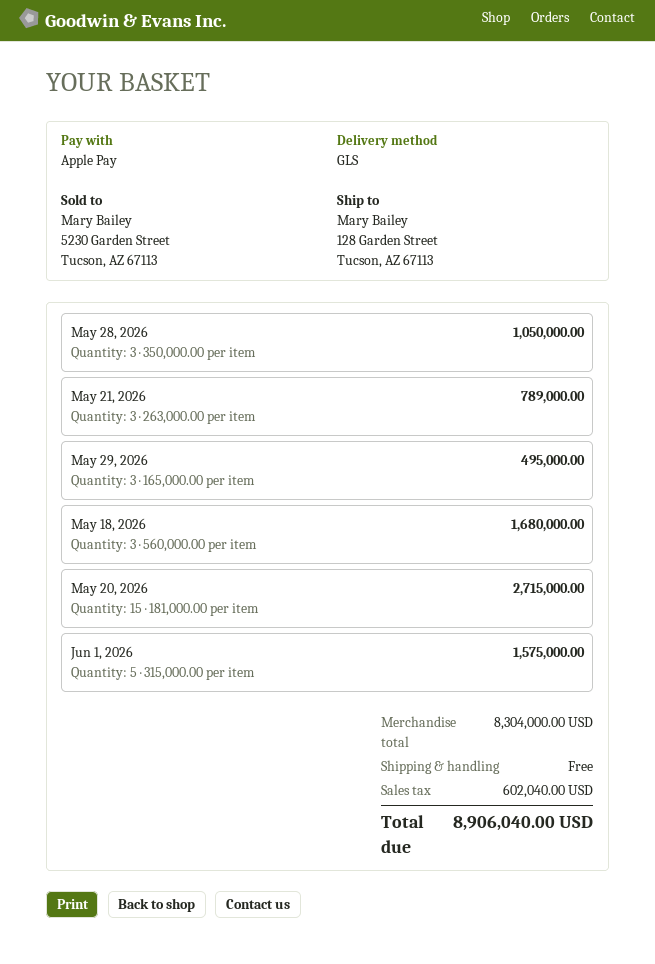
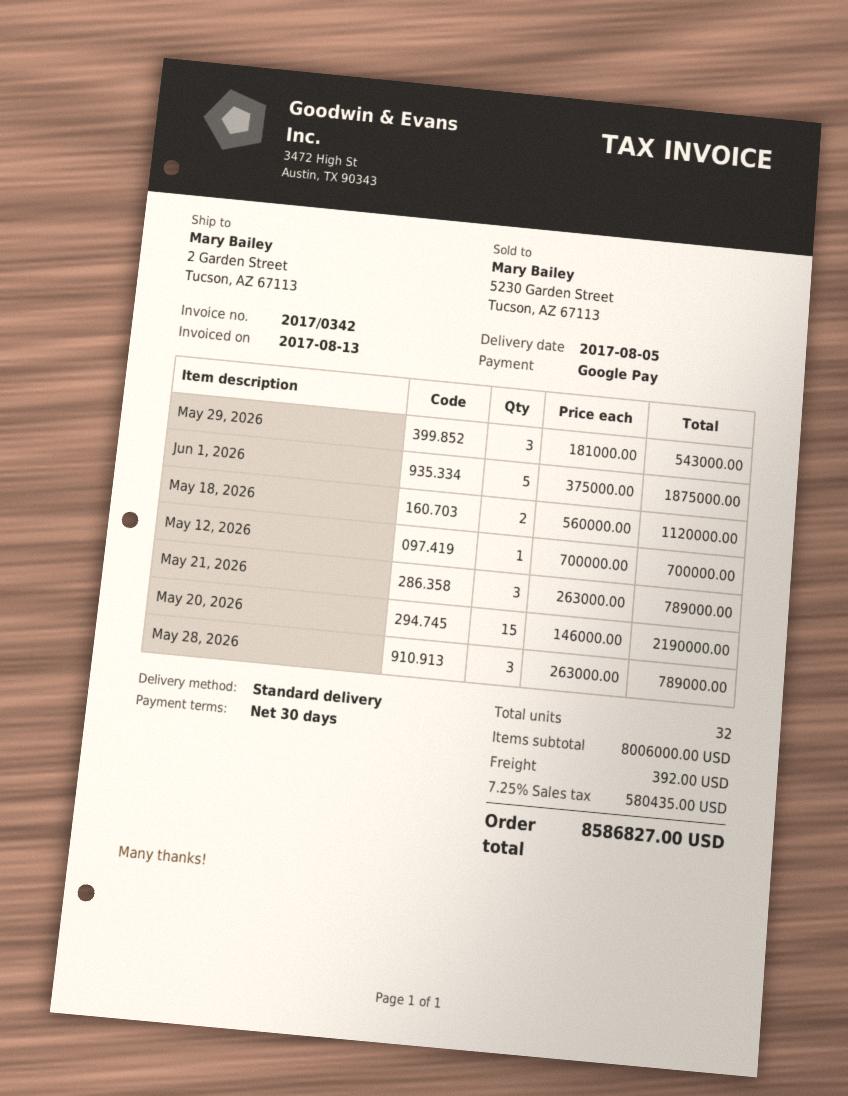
payment method: Apple Pay -> Google Pay
shipping method: GLS -> standard
ship to: 128 Garden Street, Tucson, AZ 67113 -> 2 Garden Street, Tucson, AZ 67113
May 28, 2026: 3 x 350000.00 = 1050000.00 -> 3 x 263000.00 = 789000.00
May 29, 2026: 3 x 165000.00 = 495000.00 -> 3 x 181000.00 = 543000.00
May 18, 2026: 3 x 560000.00 = 1680000.00 -> 2 x 560000.00 = 1120000.00
May 20, 2026: 15 x 181000.00 = 2715000.00 -> 15 x 146000.00 = 2190000.00
Jun 1, 2026: 5 x 315000.00 = 1575000.00 -> 5 x 375000.00 = 1875000.00
May 12, 2026: none -> 1 x 700000.00 = 700000.00
subtotal: 8304000.00 -> 8006000.00
shipping: 0.00 -> 392.00
tax: 602040.00 -> 580435.00
total: 8906040.00 -> 8586827.00

